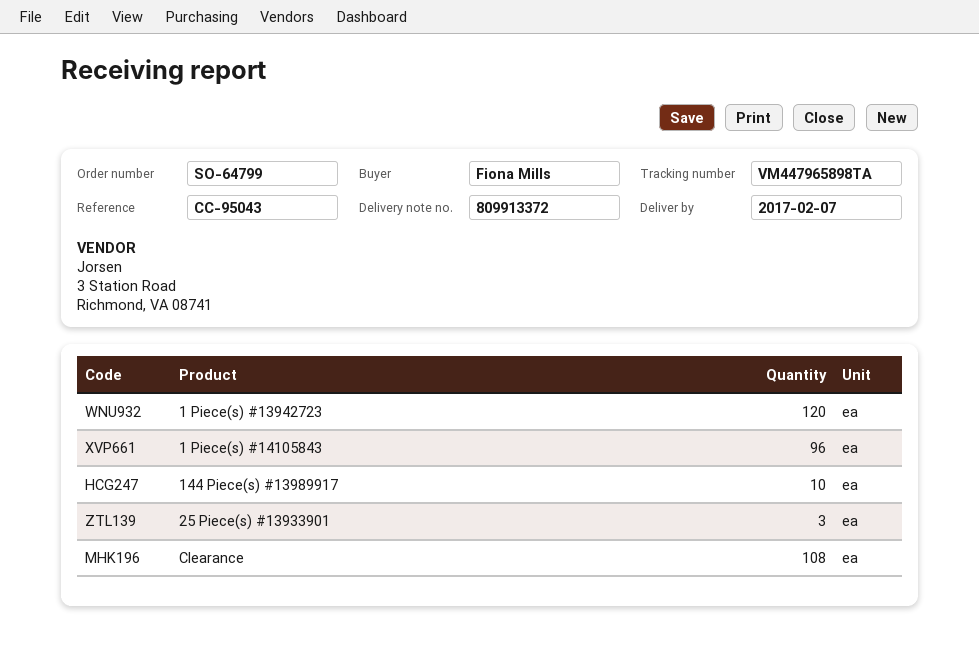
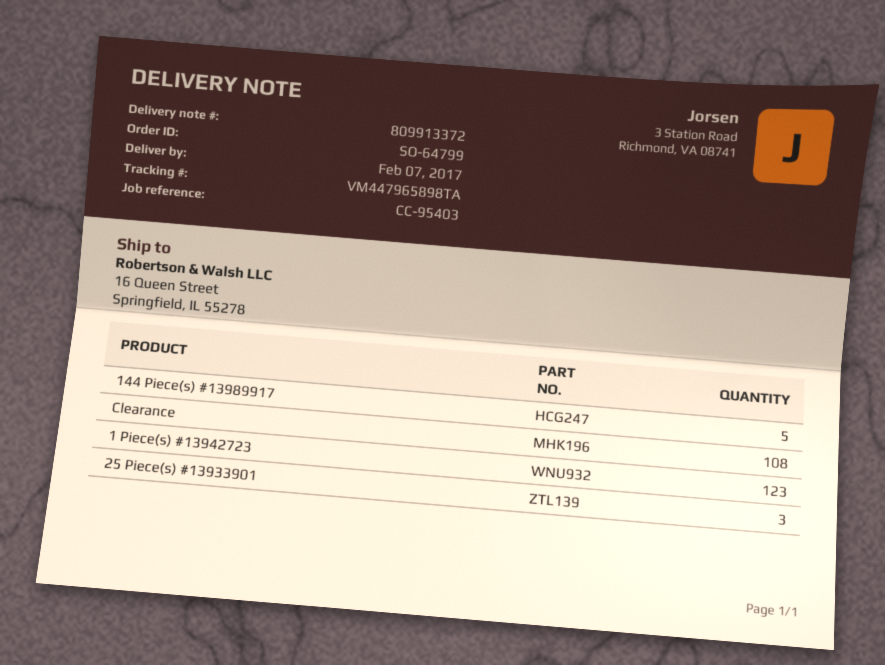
reference: CC-95043 -> CC-95403
1 Piece(s) #13942723: 120 -> 123
1 Piece(s) #14105843: 96 -> none
144 Piece(s) #13989917: 10 -> 5

